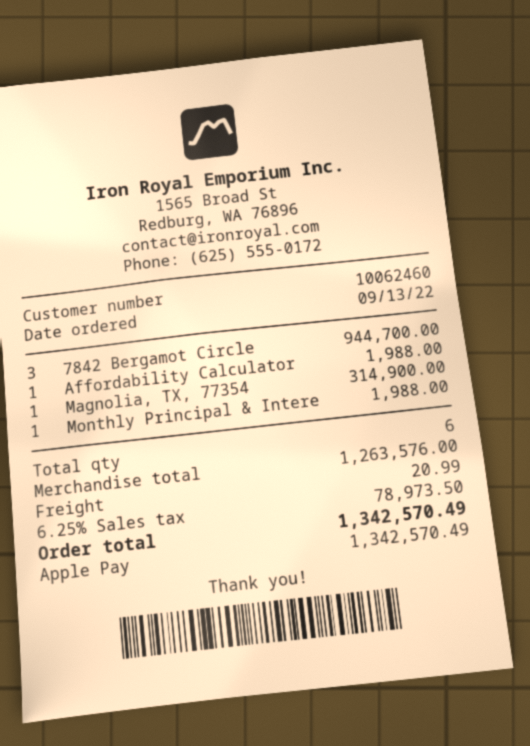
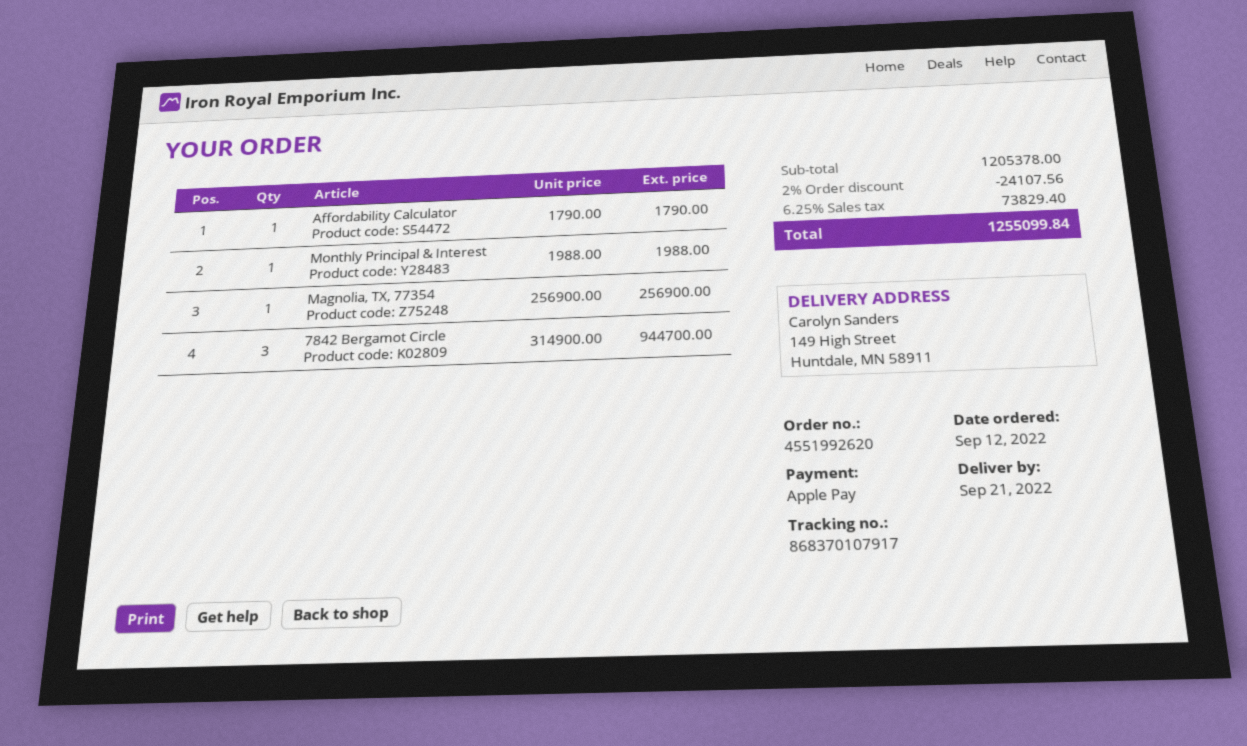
order date: 2022-09-13 -> 2022-09-12
Affordability Calculator: 1 for 1988.00 -> 1 for 1790.00
Magnolia, TX, 77354: 1 for 314900.00 -> 1 for 256900.00
subtotal: 1263576.00 -> 1205378.00
discount: none -> 2% = 24107.56
shipping: 20.99 -> none
tax: 6.25% = 78973.50 -> 6.25% = 73829.40
total: 1342570.49 -> 1255099.84

